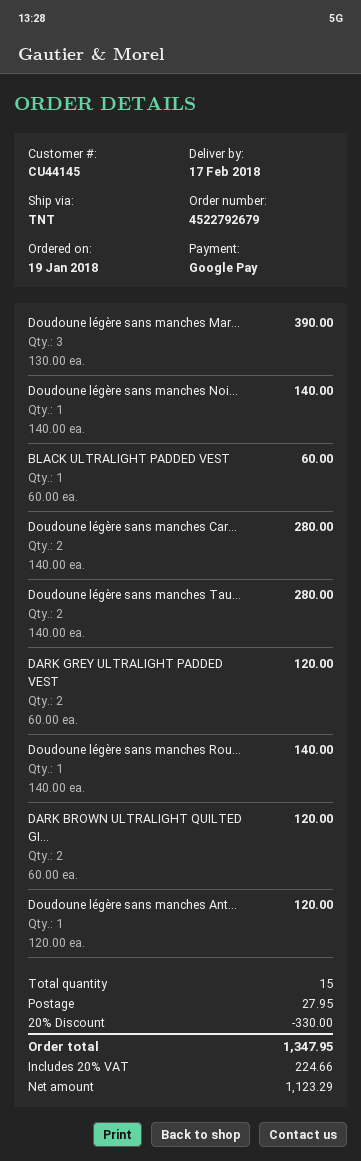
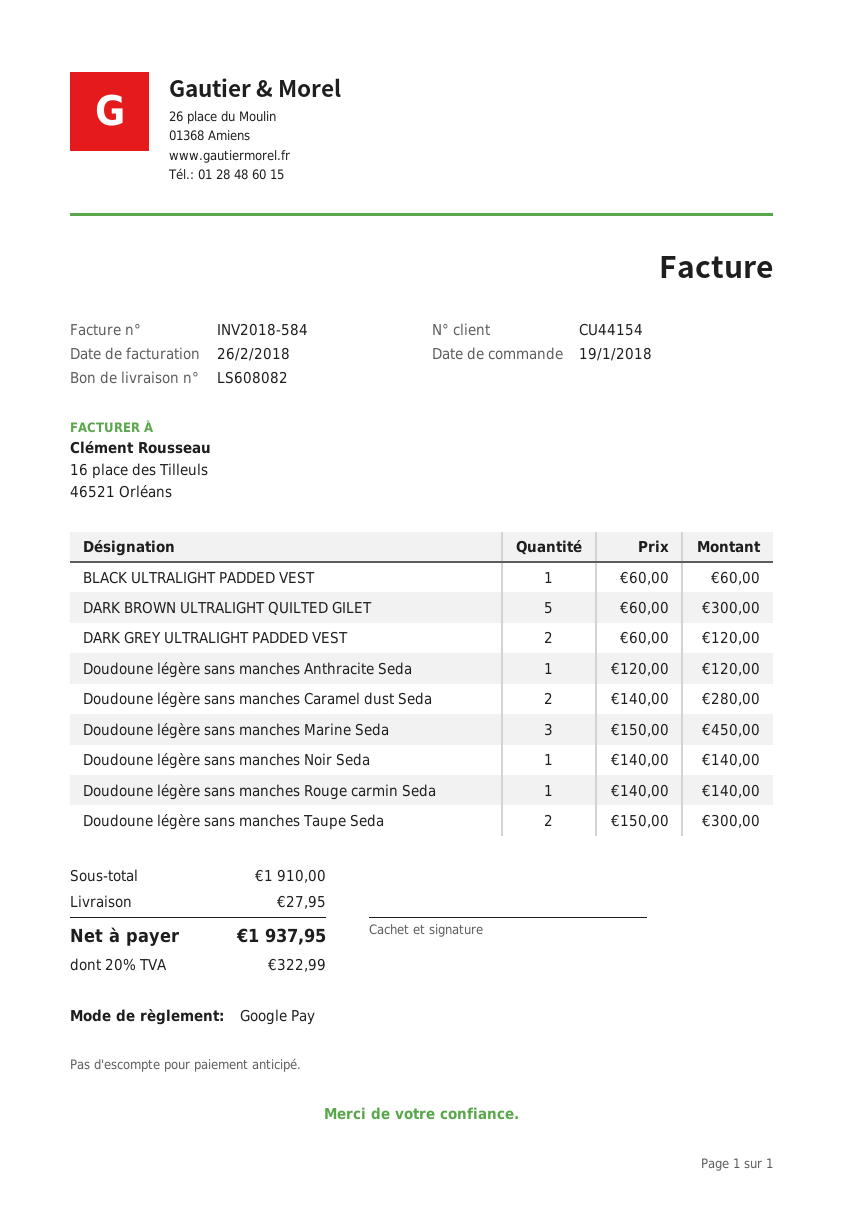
customer number: CU44145 -> CU44154
Doudoune légère sans manches Mar...: 3 x 130.00 = 390.00 -> 3 x 150.00 = 450.00
Doudoune légère sans manches Tau...: 2 x 140.00 = 280.00 -> 2 x 150.00 = 300.00
DARK BROWN ULTRALIGHT QUILTED GI...: 2 x 60.00 = 120.00 -> 5 x 60.00 = 300.00
discount: 20% = 330.00 -> none
tax: 20% = 224.66 -> 20% = 322.99
total: 1347.95 -> 1937.95

